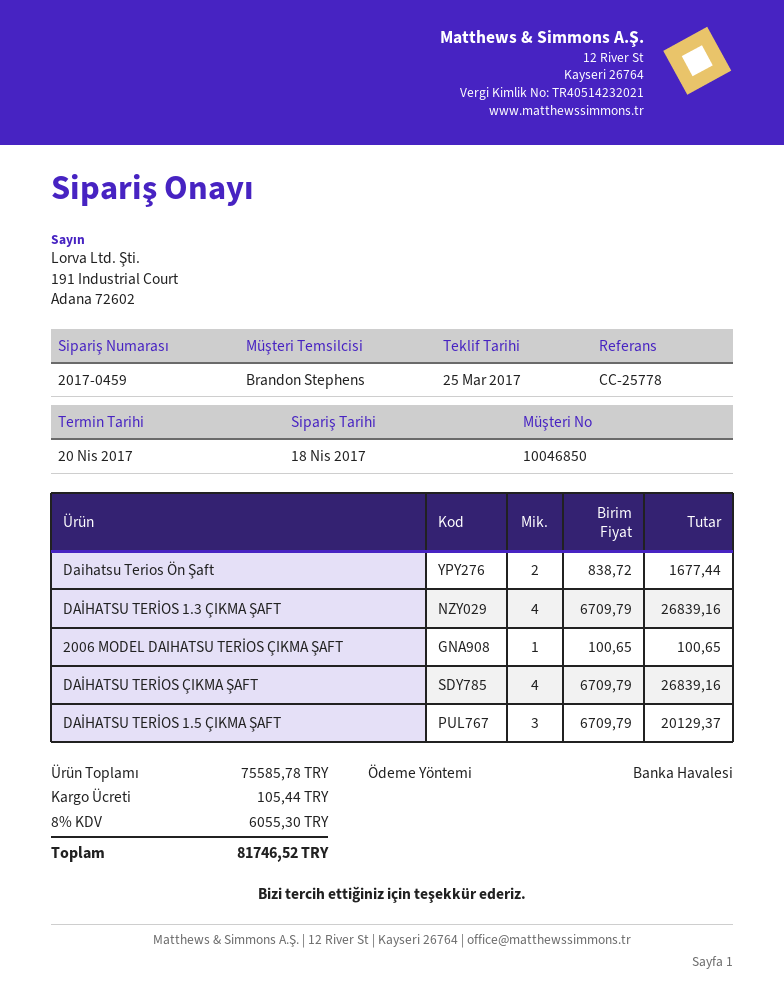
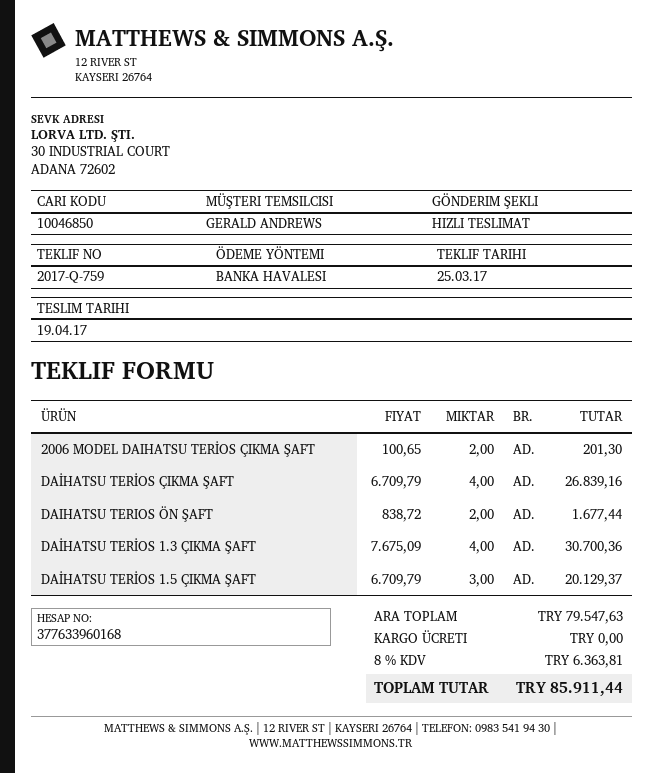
delivery date: 2017-04-20 -> 2017-04-19
sales rep: Brandon Stephens -> GERALD ANDREWS
DAİHATSU TERİOS 1.3 ÇIKMA ŞAFT: 4 x 6709.79 = 26839.16 -> 4 x 7675.09 = 30700.36
2006 MODEL DAIHATSU TERİOS ÇIKMA ŞAFT: 1 x 100.65 = 100.65 -> 2 x 100.65 = 201.30
subtotal: 75585.78 -> 79547.63
shipping: 105.44 -> 0.00
tax: 8% = 6055.30 -> 8% = 6363.81
total: 81746.52 -> 85911.44

